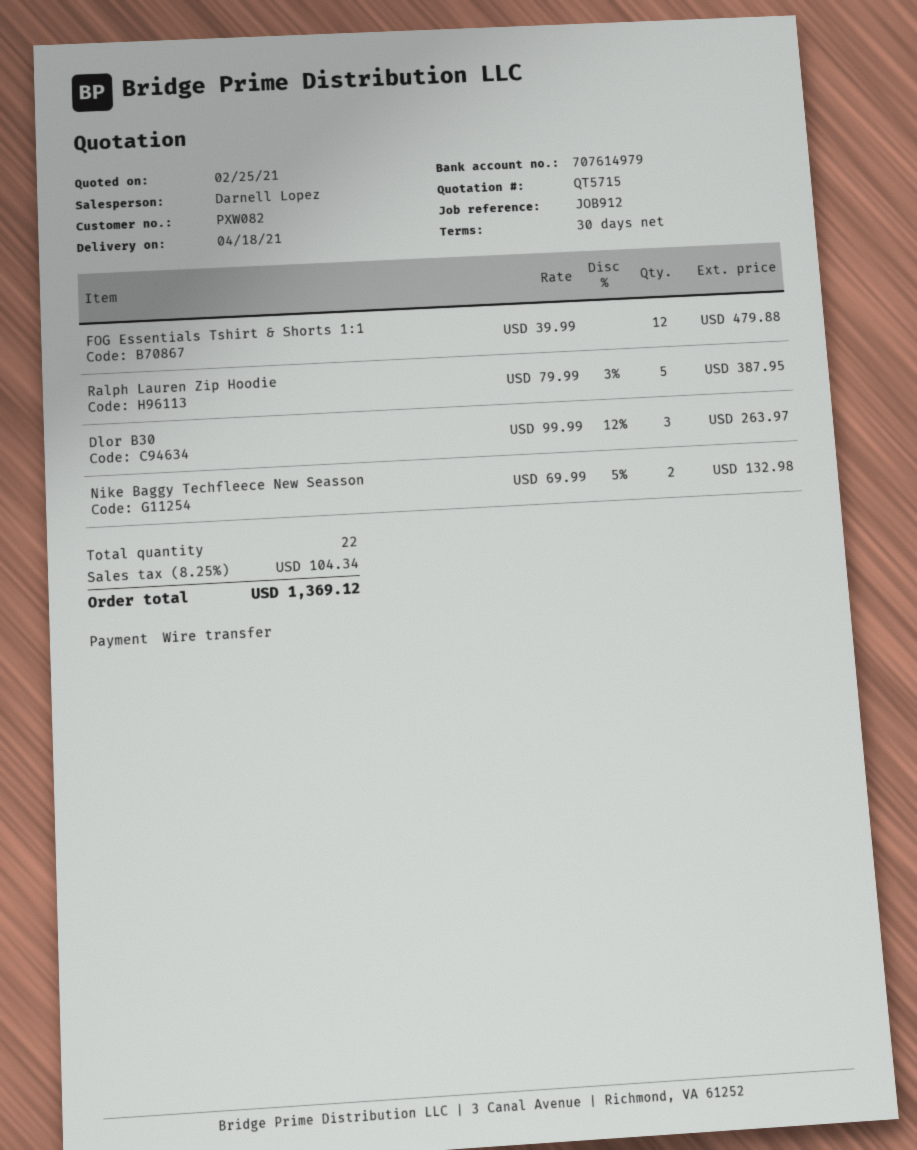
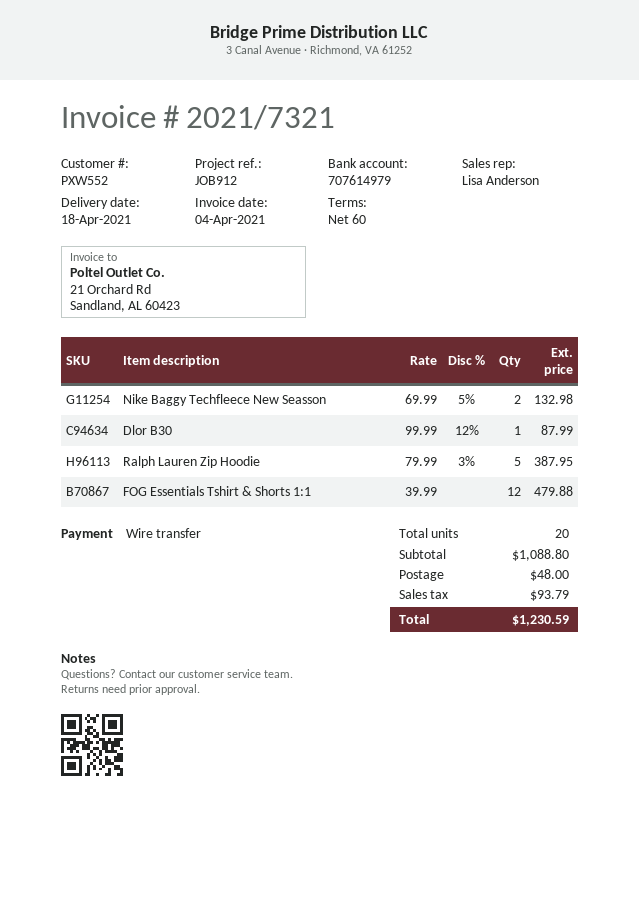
payment terms: 30 days -> 60 days
customer number: PXW082 -> PXW552
sales rep: Darnell Lopez -> Lisa Anderson
Dlor B30: 3 x 99.99 - 12% = 263.97 -> 1 x 99.99 - 12% = 87.99
total quantity: 22 -> 20
shipping: none -> 48.00
tax: 104.34 -> 93.79
total: 1369.12 -> 1230.59

